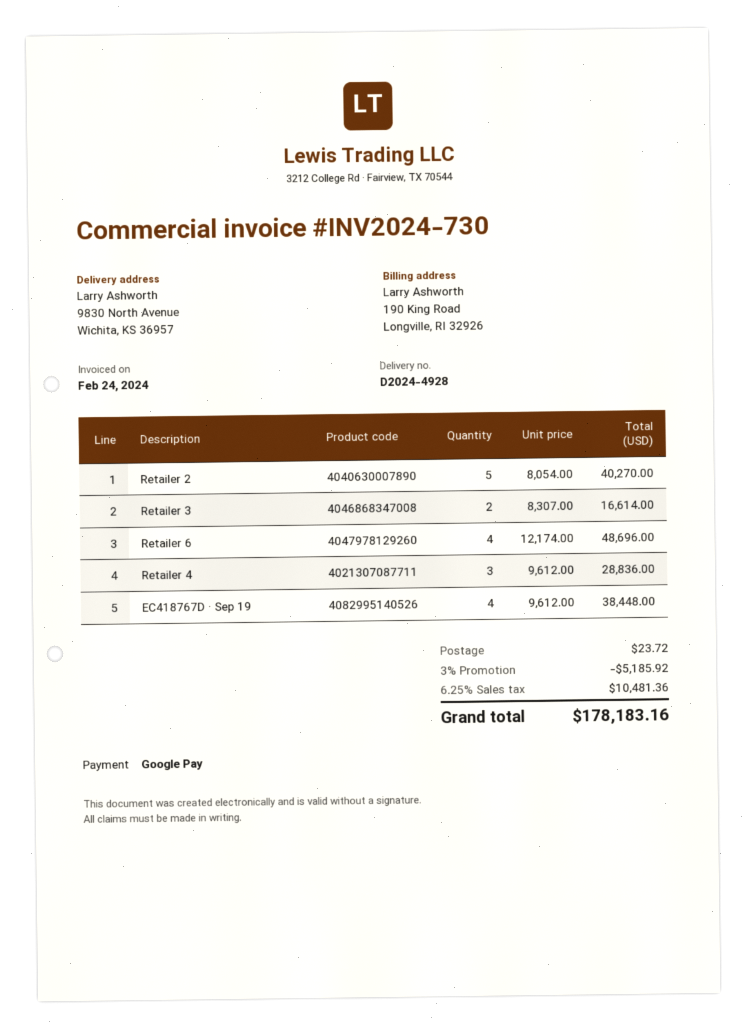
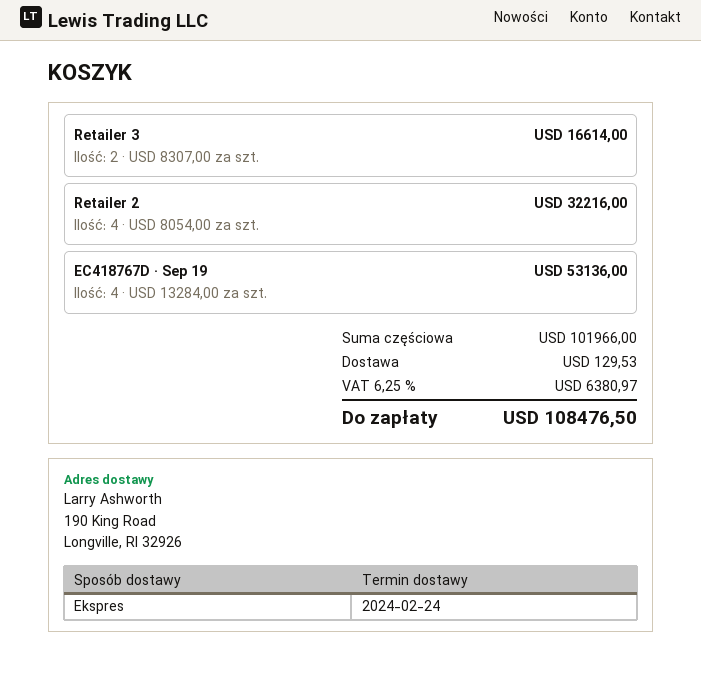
ship to: 9830 North Avenue, Wichita, KS 36957 -> 190 King Road, Longville, RI 32926
Retailer 2: 5 x 8054.00 = 40270.00 -> 4 x 8054.00 = 32216.00
Retailer 6: 4 x 12174.00 = 48696.00 -> none
Retailer 4: 3 x 9612.00 = 28836.00 -> none
EC418767D · Sep 19: 4 x 9612.00 = 38448.00 -> 4 x 13284.00 = 53136.00
discount: 3% = 5185.92 -> none
shipping: 23.72 -> 129.53
tax: 6.25% = 10481.36 -> 6.25% = 6380.97
total: 178183.16 -> 108476.50

